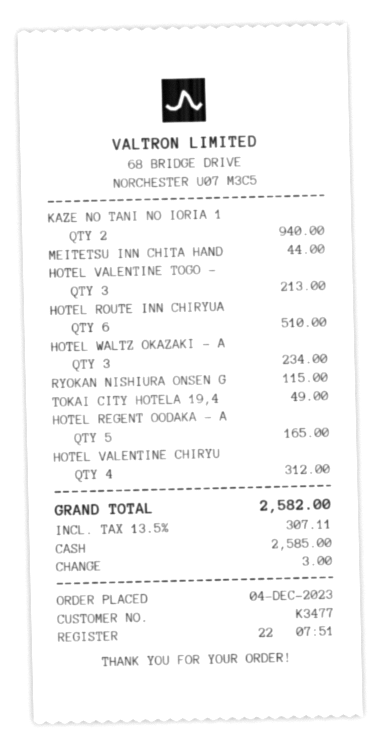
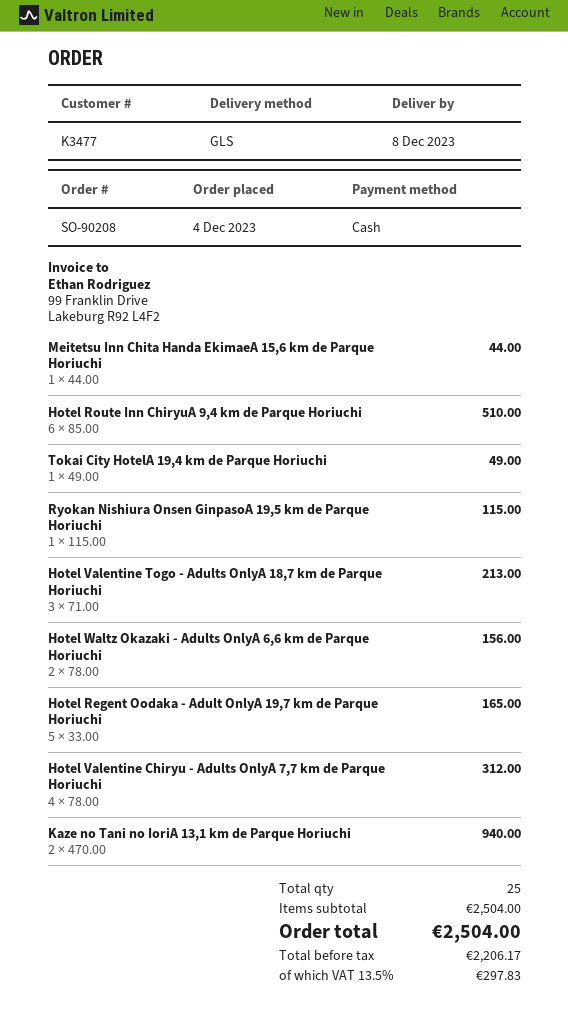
HOTEL WALTZ OKAZAKI - A: 3 for 234.00 -> 2 for 156.00
tax: 13.5% = 307.11 -> 13.5% = 297.83
total: 2582.00 -> 2504.00

